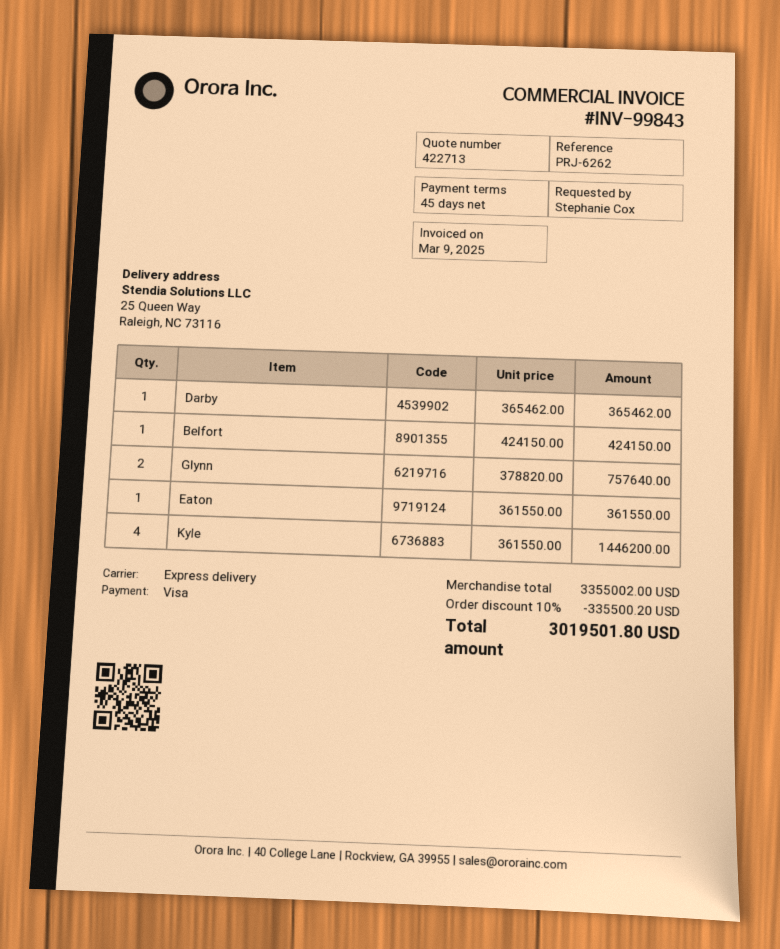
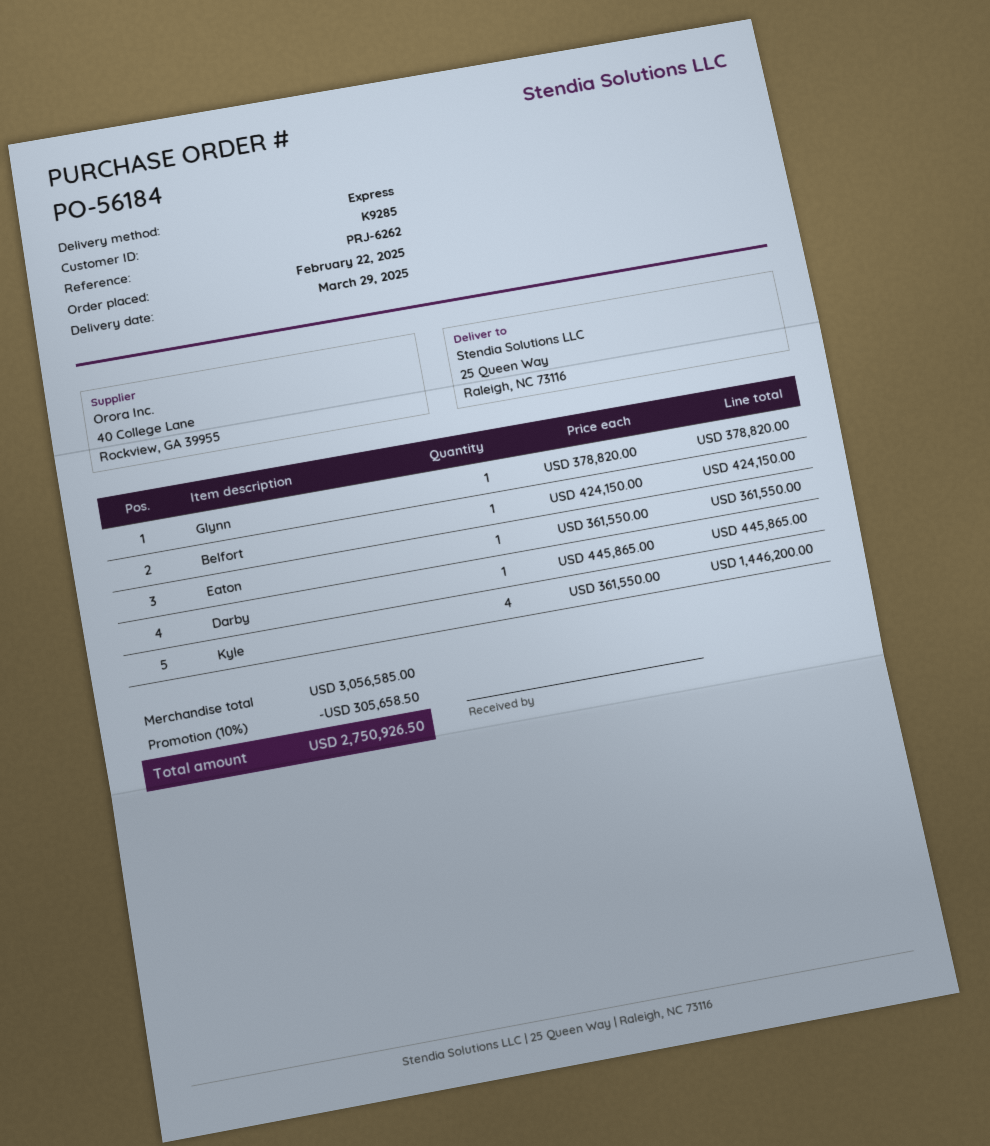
Darby: 1 x 365462.00 = 365462.00 -> 1 x 445865.00 = 445865.00
Glynn: 2 x 378820.00 = 757640.00 -> 1 x 378820.00 = 378820.00
subtotal: 3355002.00 -> 3056585.00
discount: 10% = 335500.20 -> 10% = 305658.50
total: 3019501.80 -> 2750926.50

